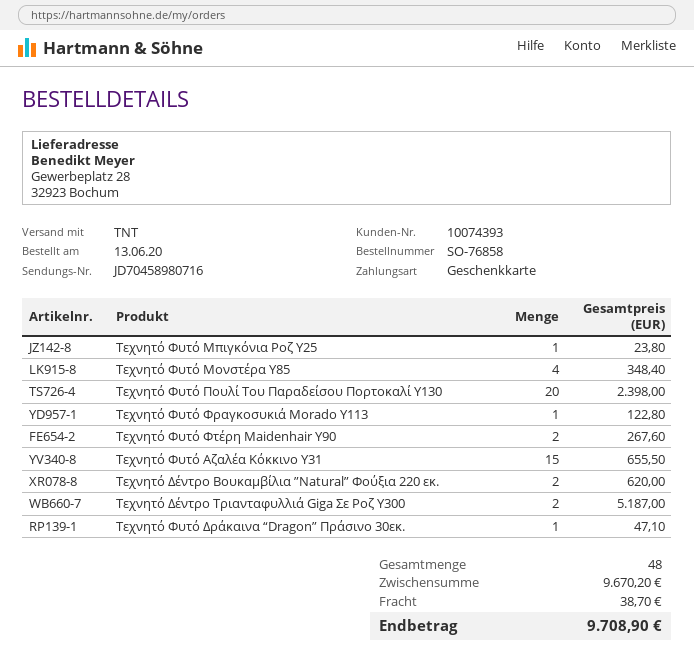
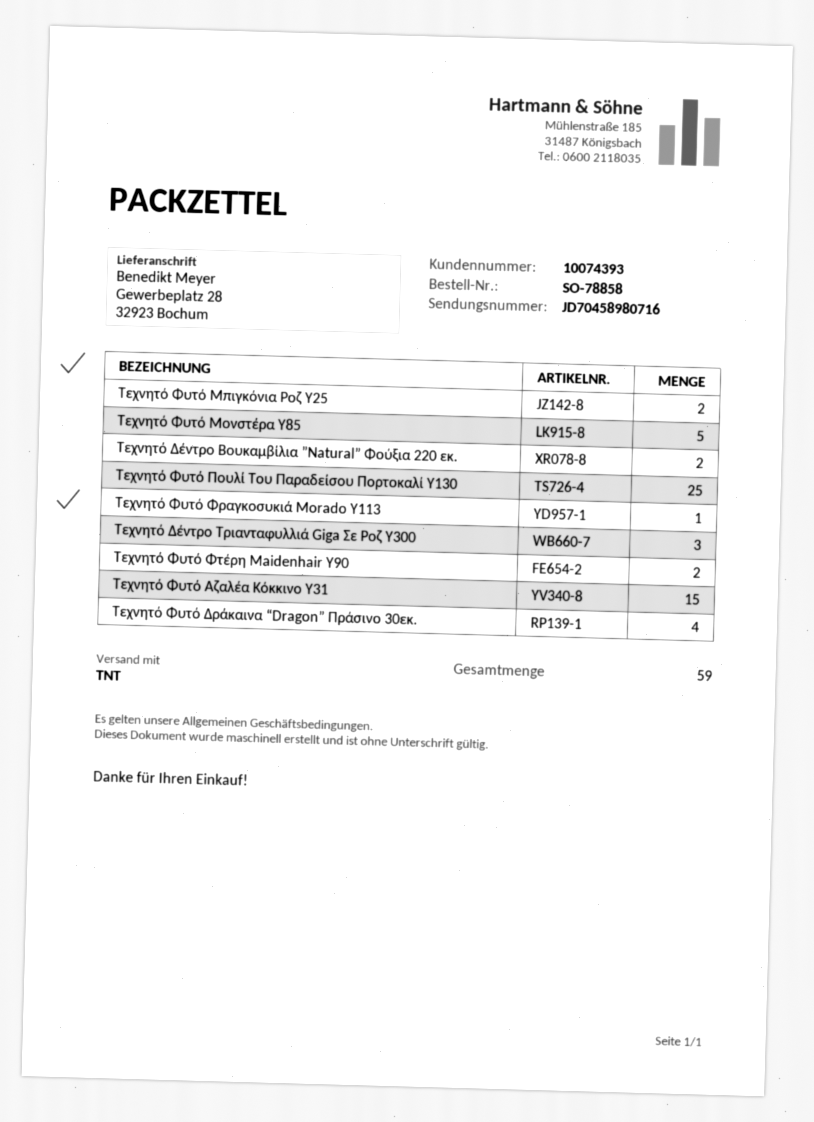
order number: SO-76858 -> SO-78858
Τεχνητό Φυτό Μπιγκόνια Ροζ Υ25: 1 -> 2
Τεχνητό Φυτό Μονστέρα Υ85: 4 -> 5
Τεχνητό Φυτό Πουλί Του Παραδείσου Πορτοκαλί Υ130: 20 -> 25
Τεχνητό Δέντρο Τριανταφυλλιά Giga Σε Ροζ Υ300: 2 -> 3
Τεχνητό Φυτό Δράκαινα “Dragon” Πράσινο 30εκ.: 1 -> 4
total quantity: 48 -> 59

